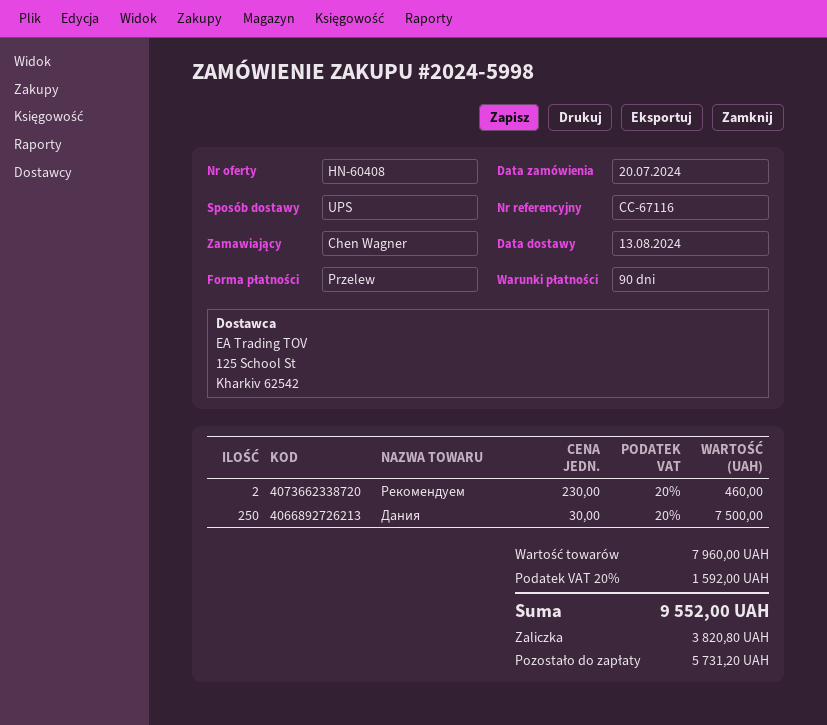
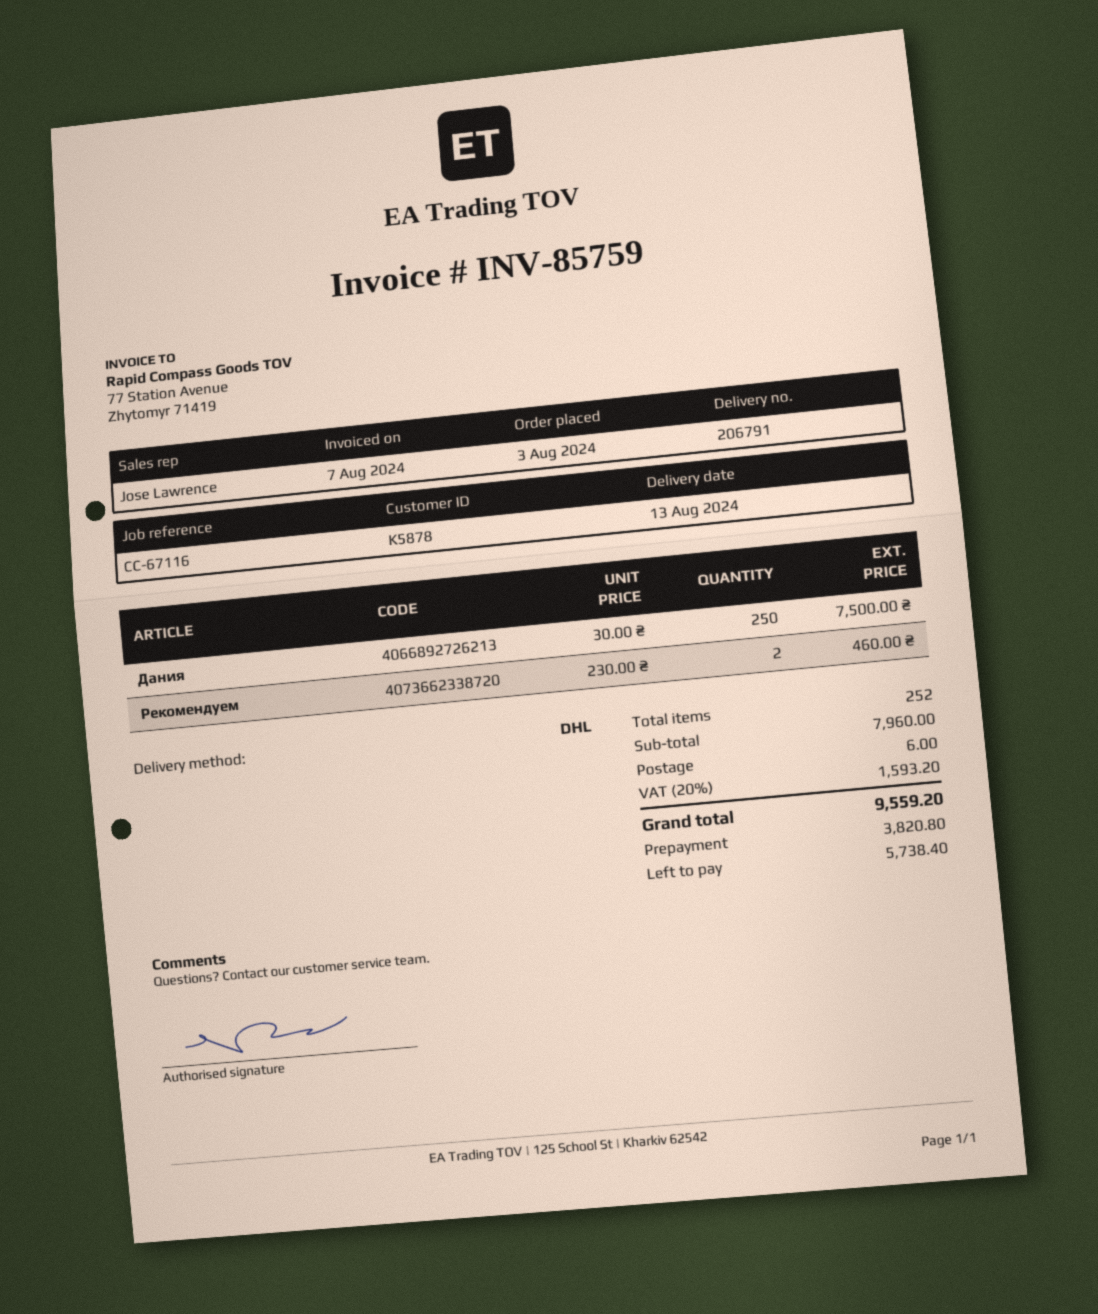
order date: 2024-07-20 -> 2024-08-03
shipping method: UPS -> DHL
shipping: none -> 6.00
tax: 20% = 1592.00 -> 20% = 1593.20
total: 9552.00 -> 9559.20
balance: 5731.20 -> 5738.40

